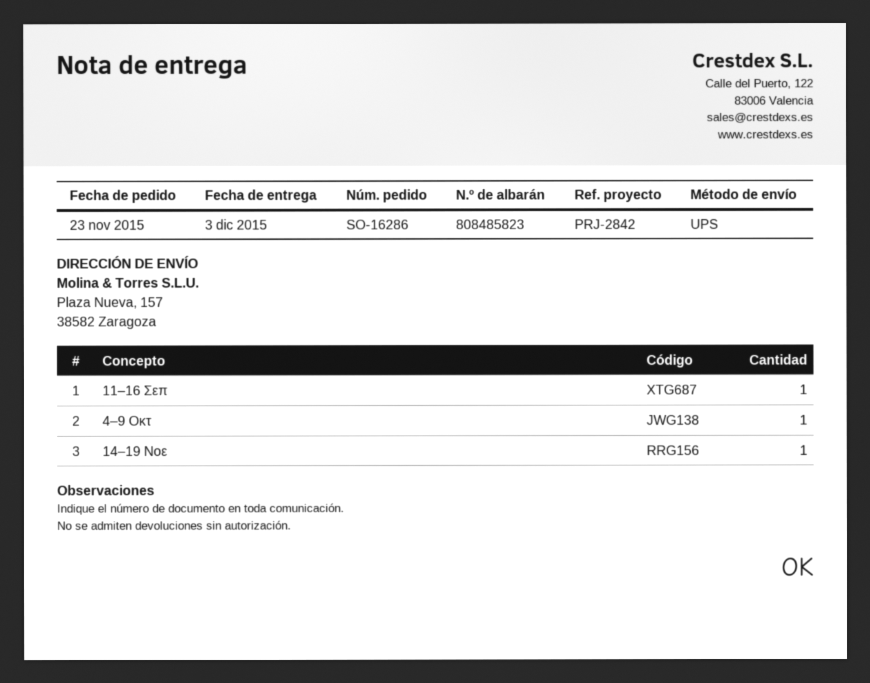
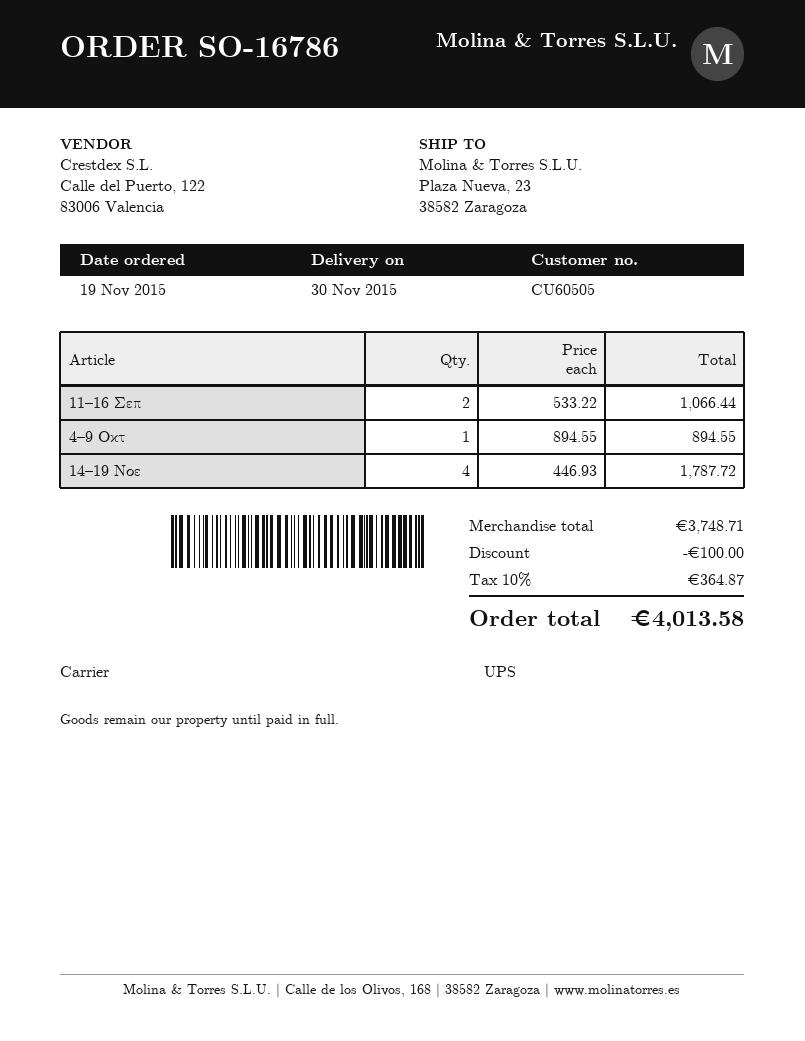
order number: SO-16286 -> SO-16786
order date: 2015-11-23 -> 2015-11-19
delivery date: 2015-12-03 -> 2015-11-30
ship to: Plaza Nueva, 157, 38582 Zaragoza -> Plaza Nueva, 23, 38582 Zaragoza
11–16 Σεπ: 1 -> 2
14–19 Νοε: 1 -> 4

